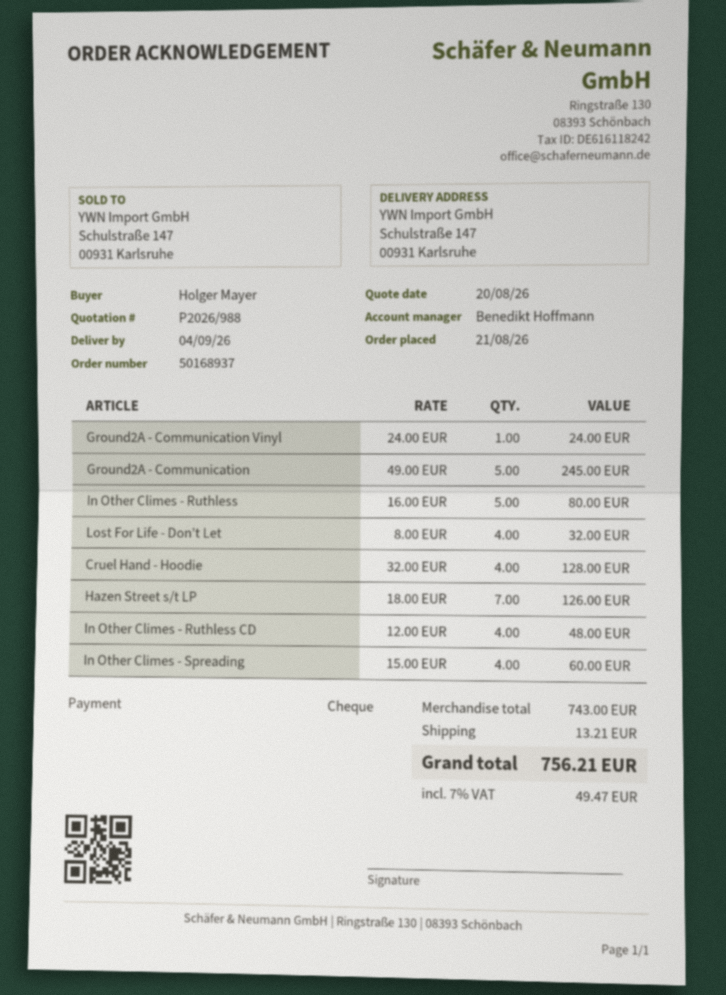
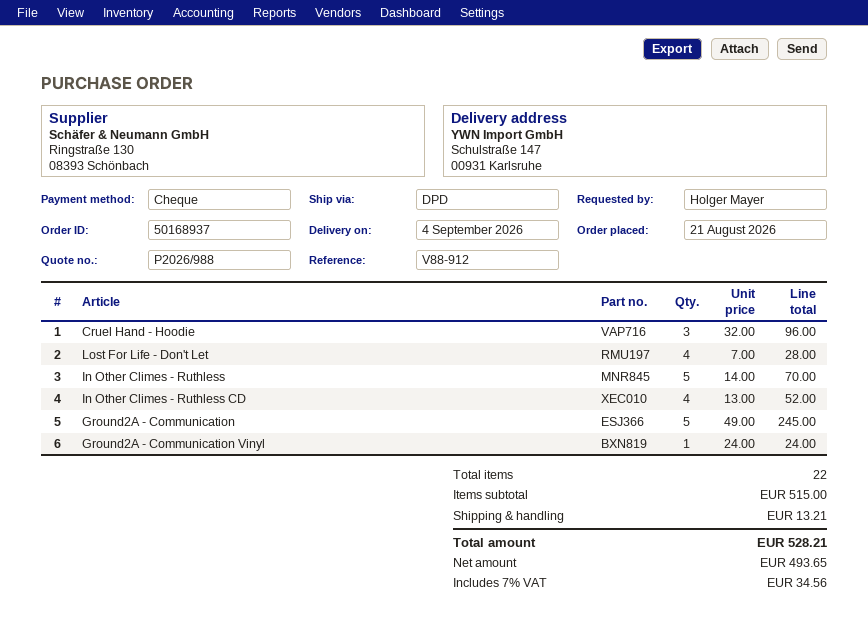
In Other Climes - Ruthless: 5 x 16.00 = 80.00 -> 5 x 14.00 = 70.00
Lost For Life - Don't Let: 4 x 8.00 = 32.00 -> 4 x 7.00 = 28.00
Cruel Hand - Hoodie: 4 x 32.00 = 128.00 -> 3 x 32.00 = 96.00
Hazen Street s/t LP: 7 x 18.00 = 126.00 -> none
In Other Climes - Ruthless CD: 4 x 12.00 = 48.00 -> 4 x 13.00 = 52.00
In Other Climes - Spreading: 4 x 15.00 = 60.00 -> none
subtotal: 743.00 -> 515.00
tax: 7% = 49.47 -> 7% = 34.56
total: 756.21 -> 528.21

